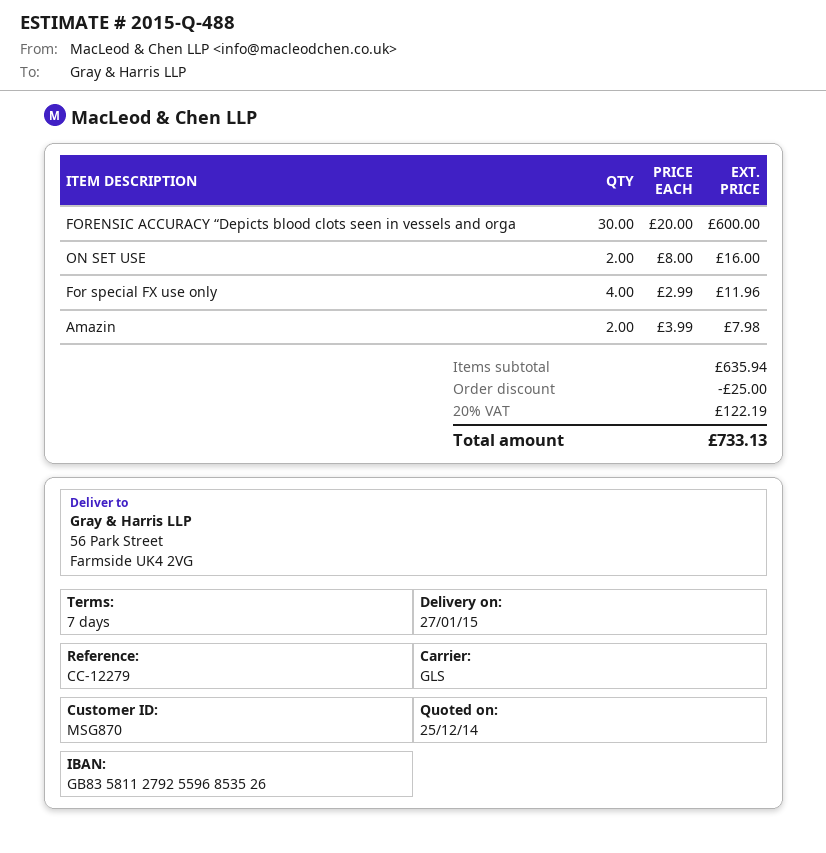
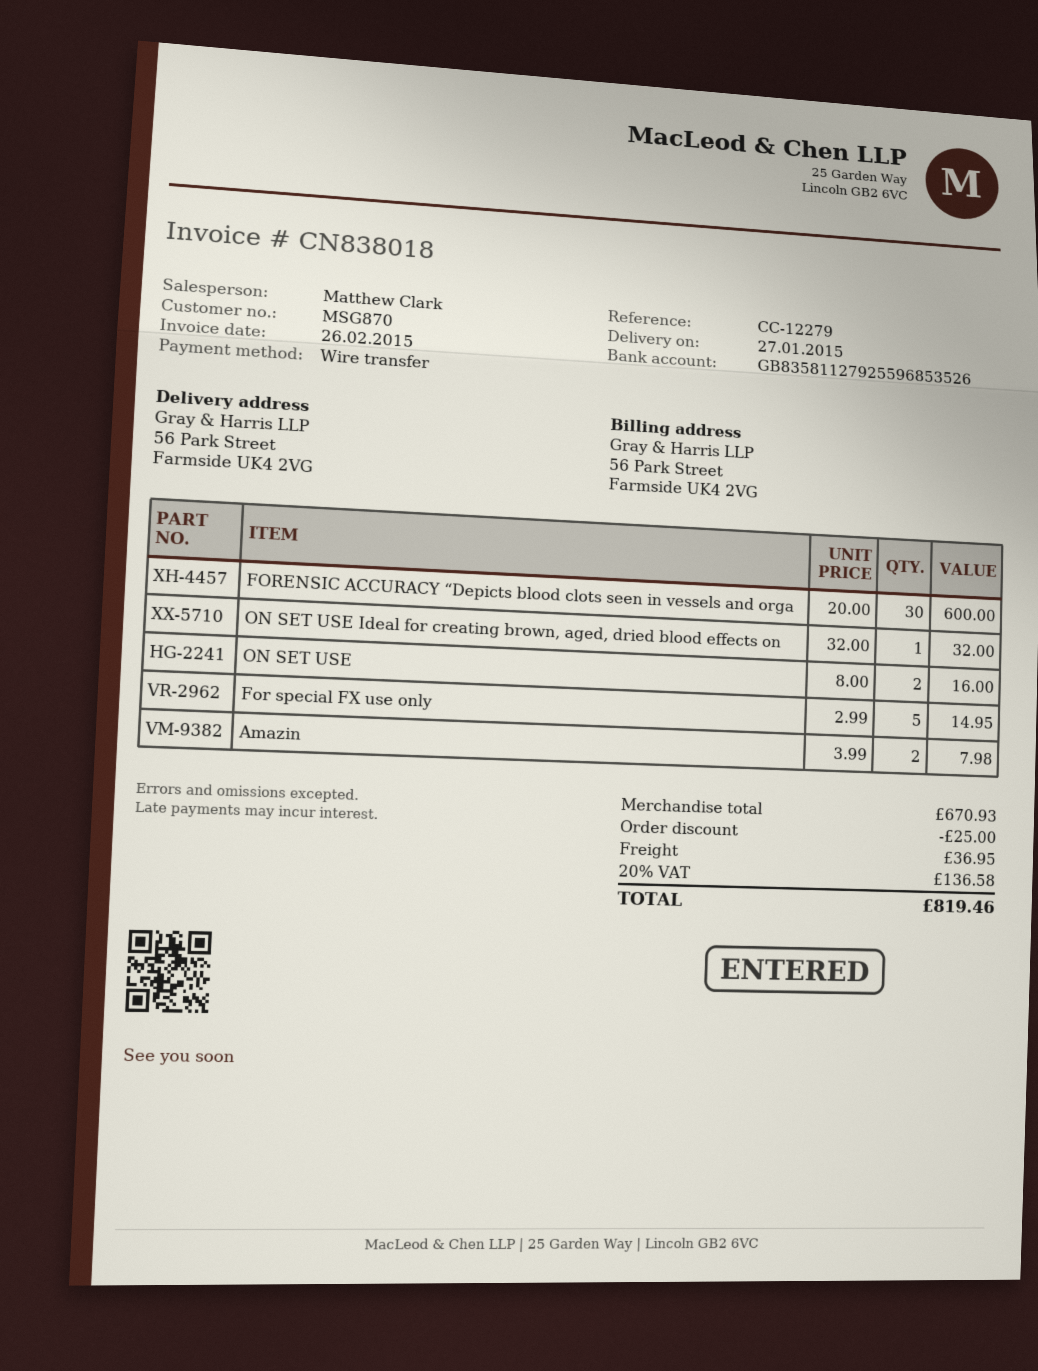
For special FX use only: 4 x 2.99 = 11.96 -> 5 x 2.99 = 14.95
ON SET USE Ideal for creating brown, aged, dried blood effects on: none -> 1 x 32.00 = 32.00
subtotal: 635.94 -> 670.93
shipping: none -> 36.95
tax: 20% = 122.19 -> 20% = 136.58
total: 733.13 -> 819.46

